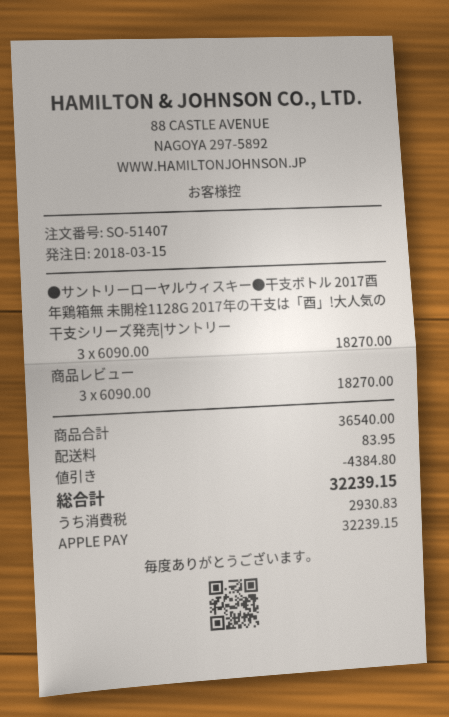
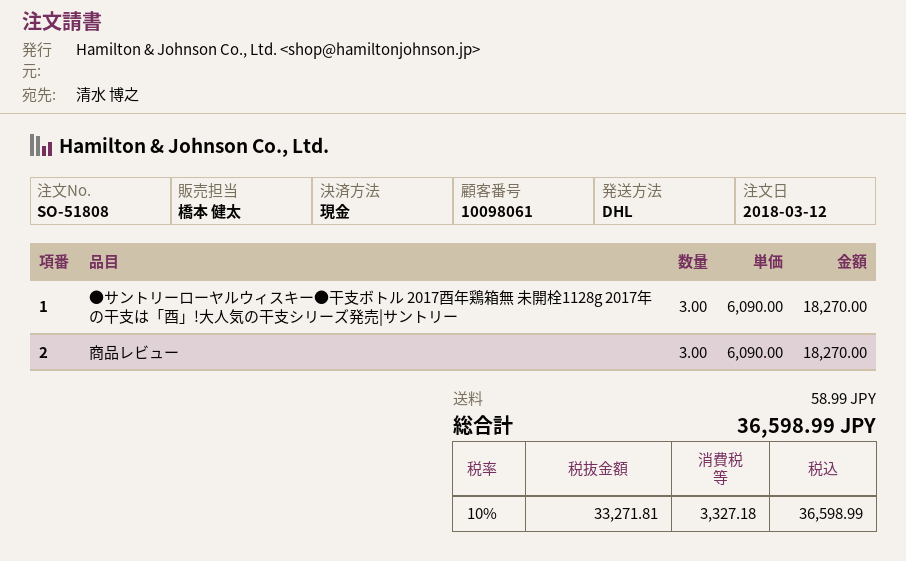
order number: SO-51407 -> SO-51808
order date: 2018-03-15 -> 2018-03-12
payment method: Apple Pay -> cash
discount: 4384.80 -> none
shipping: 83.95 -> 58.99
tax: 2930.83 -> 3327.18
total: 32239.15 -> 36598.99

